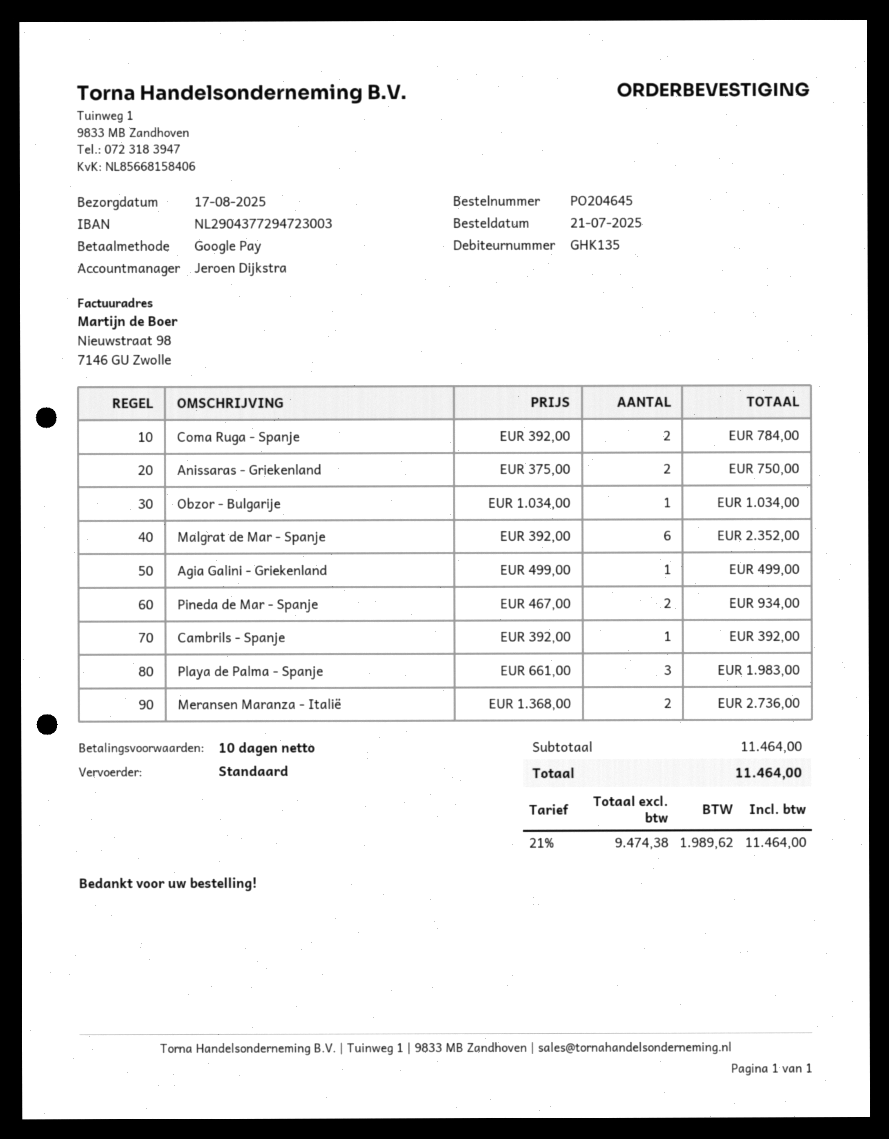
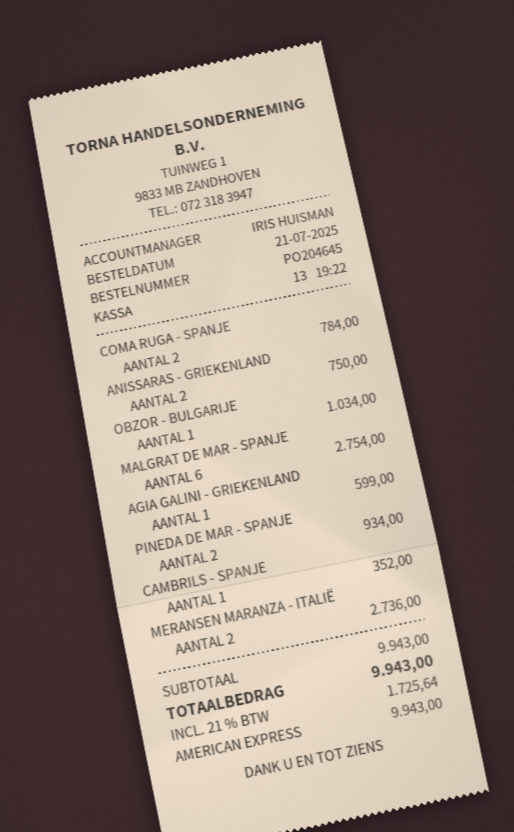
sales rep: Jeroen Dijkstra -> IRIS HUISMAN
payment method: Google Pay -> American Express
Malgrat de Mar - Spanje: 6 for 2352.00 -> 6 for 2754.00
Agia Galini - Griekenland: 1 for 499.00 -> 1 for 599.00
Cambrils - Spanje: 1 for 392.00 -> 1 for 352.00
Playa de Palma - Spanje: 3 for 1983.00 -> none
subtotal: 11464.00 -> 9943.00
tax: 21% = 1989.62 -> 21% = 1725.64
total: 11464.00 -> 9943.00

